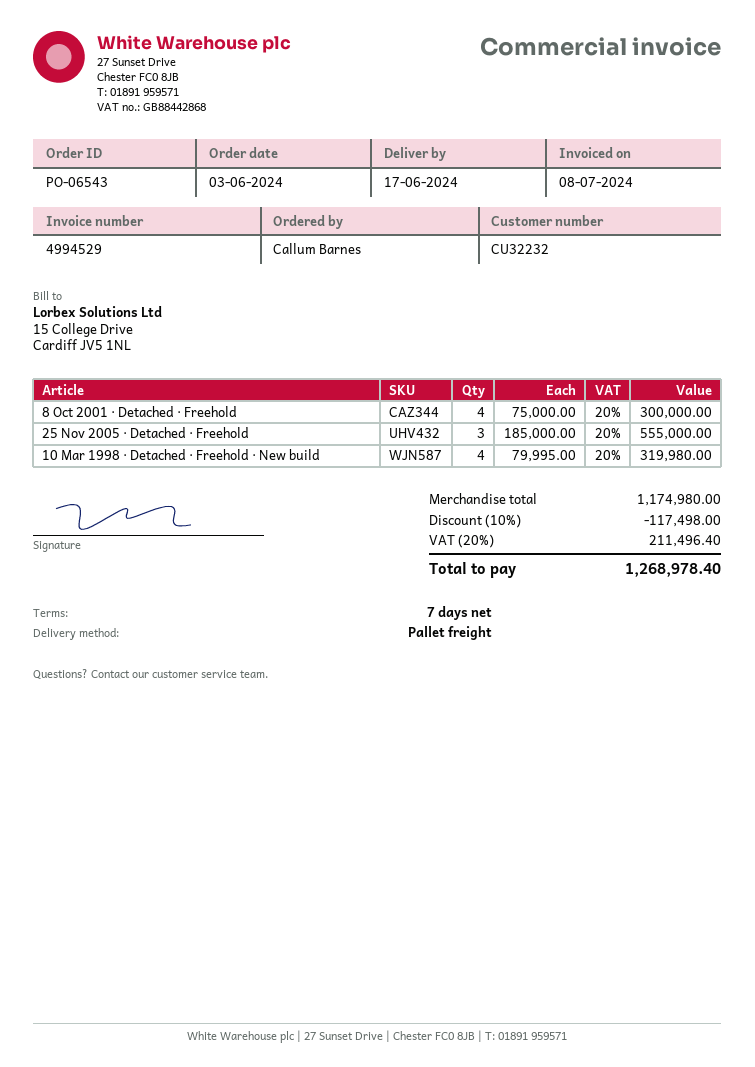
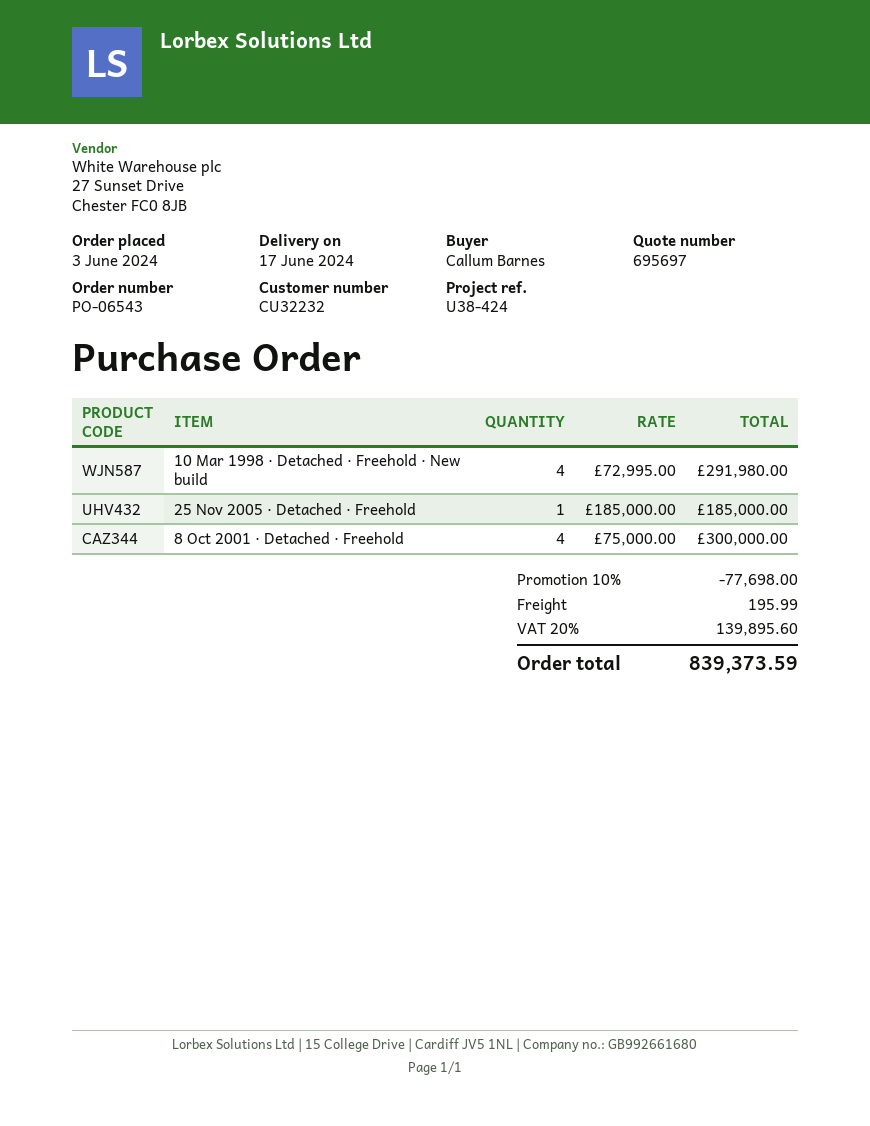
25 Nov 2005 · Detached · Freehold: 3 x 185000.00 = 555000.00 -> 1 x 185000.00 = 185000.00
10 Mar 1998 · Detached · Freehold · New build: 4 x 79995.00 = 319980.00 -> 4 x 72995.00 = 291980.00
discount: 10% = 117498.00 -> 10% = 77698.00
shipping: none -> 195.99
tax: 20% = 211496.40 -> 20% = 139895.60
total: 1268978.40 -> 839373.59

